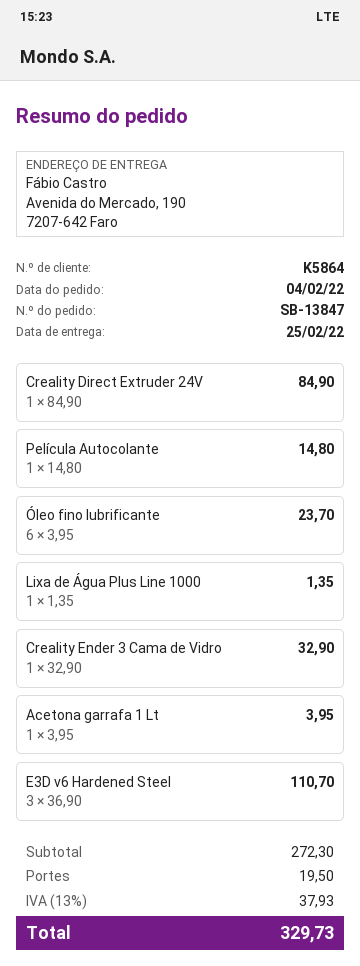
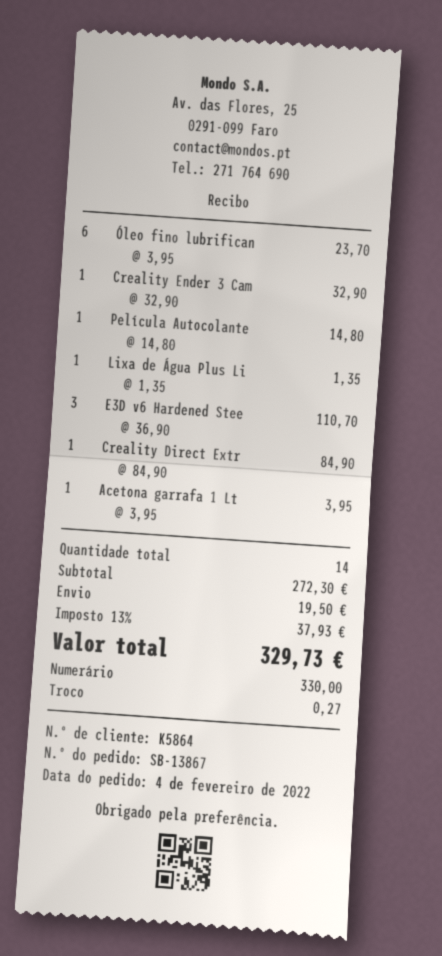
order number: SB-13847 -> SB-13867

